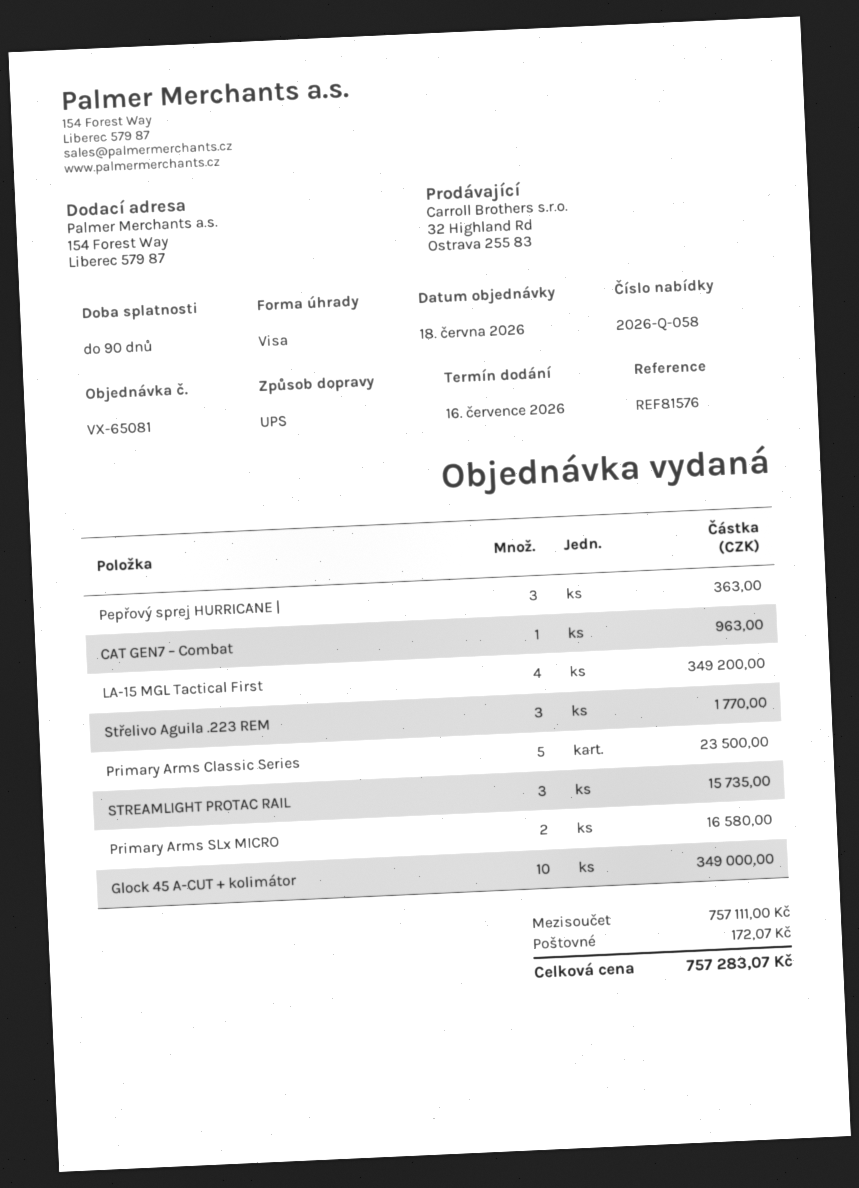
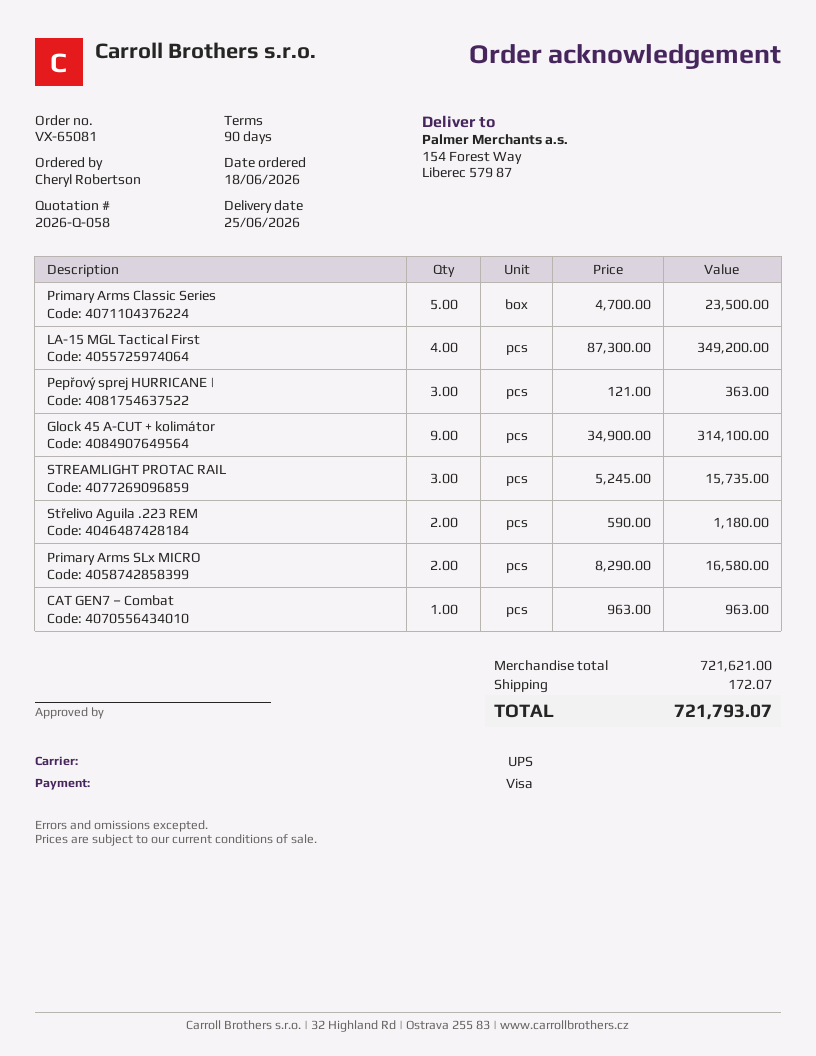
delivery date: 2026-07-16 -> 2026-06-25
Střelivo Aguila .223 REM: 3 for 1770.00 -> 2 for 1180.00
Glock 45 A-CUT + kolimátor: 10 for 349000.00 -> 9 for 314100.00
subtotal: 757111.00 -> 721621.00
total: 757283.07 -> 721793.07

